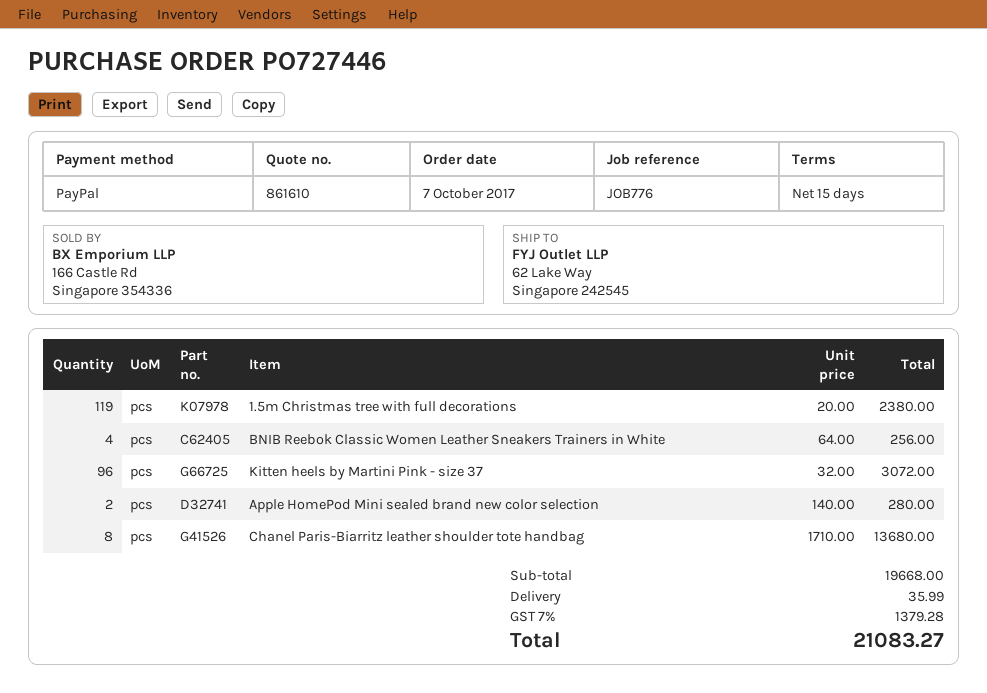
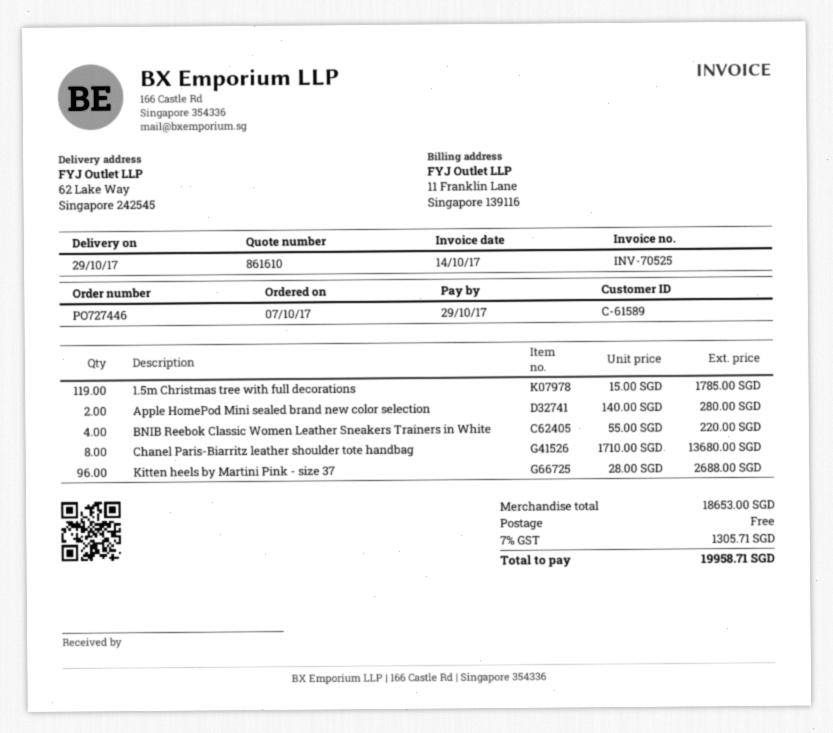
1.5m Christmas tree with full decorations: 119 x 20.00 = 2380.00 -> 119 x 15.00 = 1785.00
BNIB Reebok Classic Women Leather Sneakers Trainers in White: 4 x 64.00 = 256.00 -> 4 x 55.00 = 220.00
Kitten heels by Martini Pink - size 37: 96 x 32.00 = 3072.00 -> 96 x 28.00 = 2688.00
subtotal: 19668.00 -> 18653.00
shipping: 35.99 -> 0.00
tax: 7% = 1379.28 -> 7% = 1305.71
total: 21083.27 -> 19958.71

